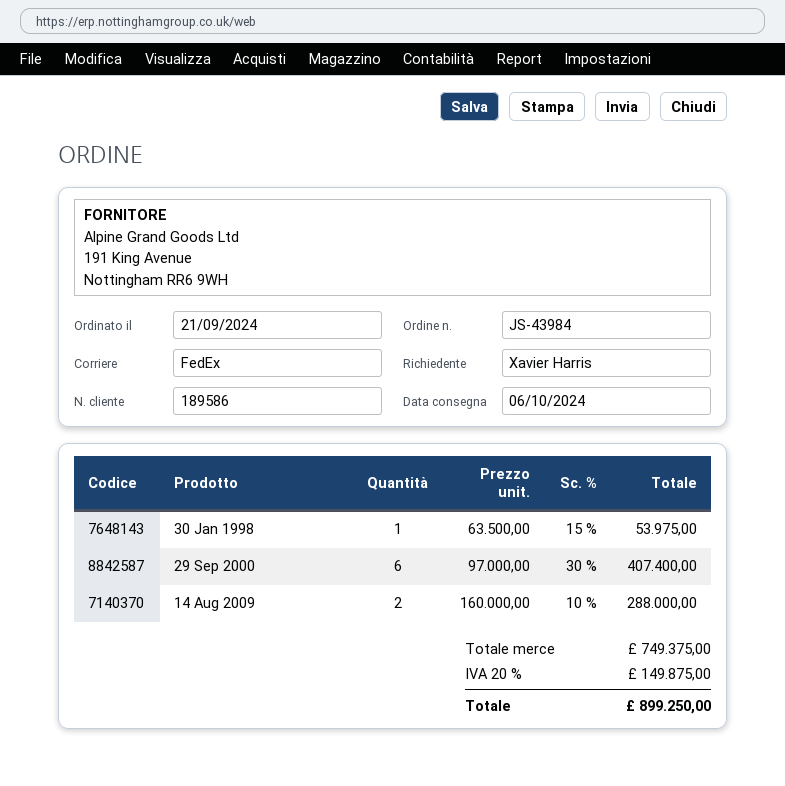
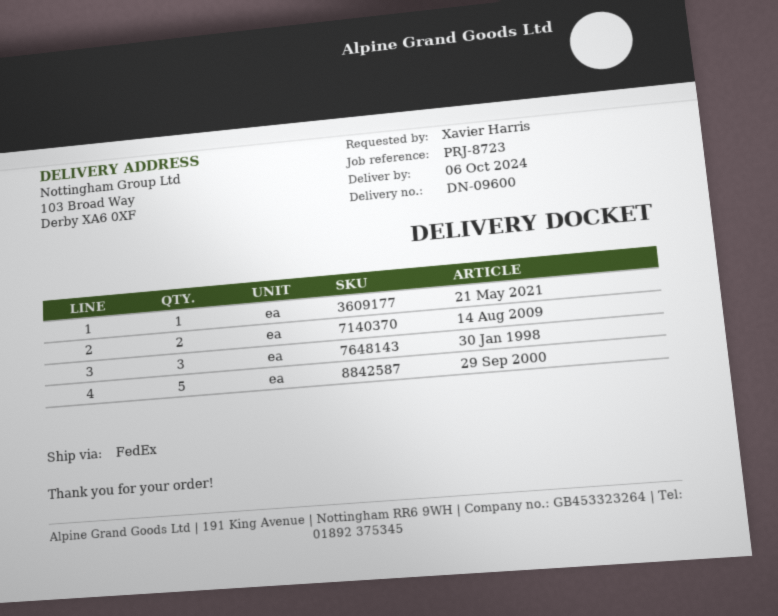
30 Jan 1998: 1 -> 3
29 Sep 2000: 6 -> 5
21 May 2021: none -> 1

